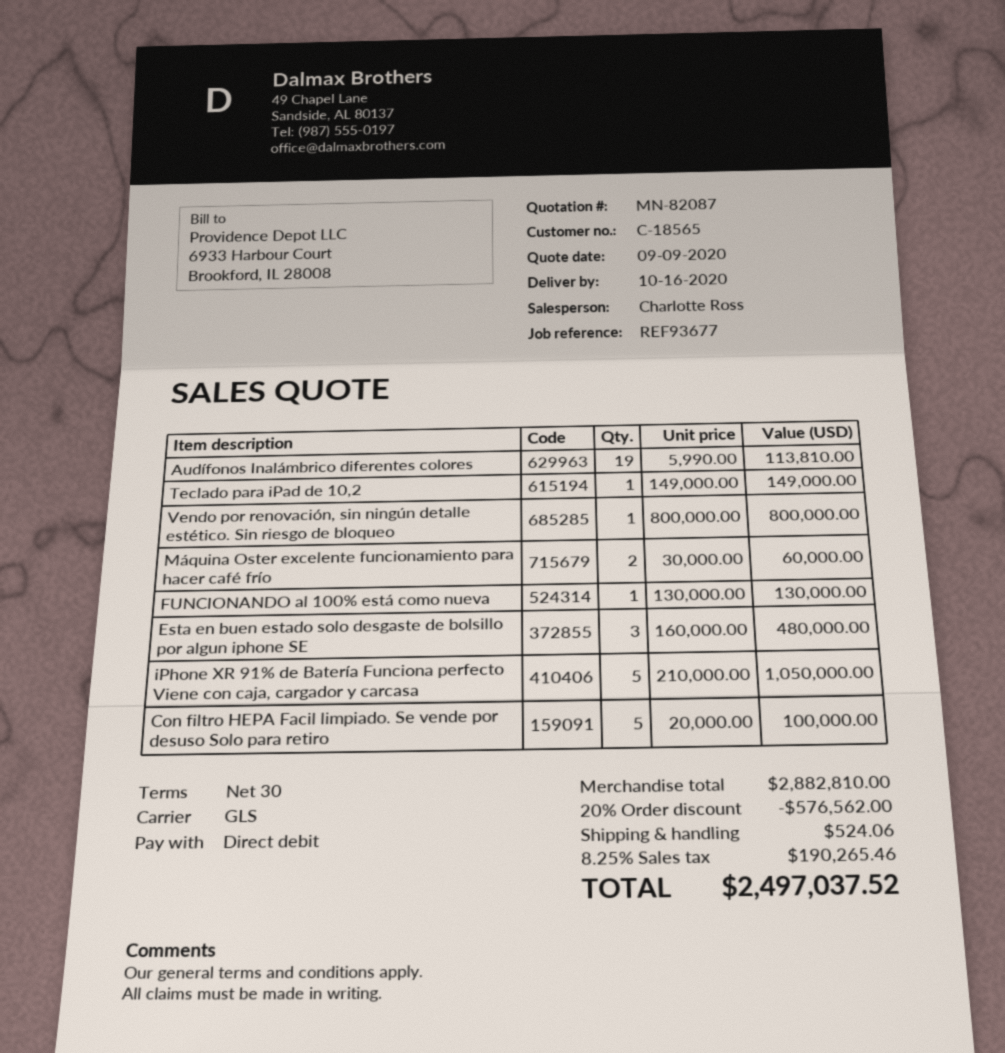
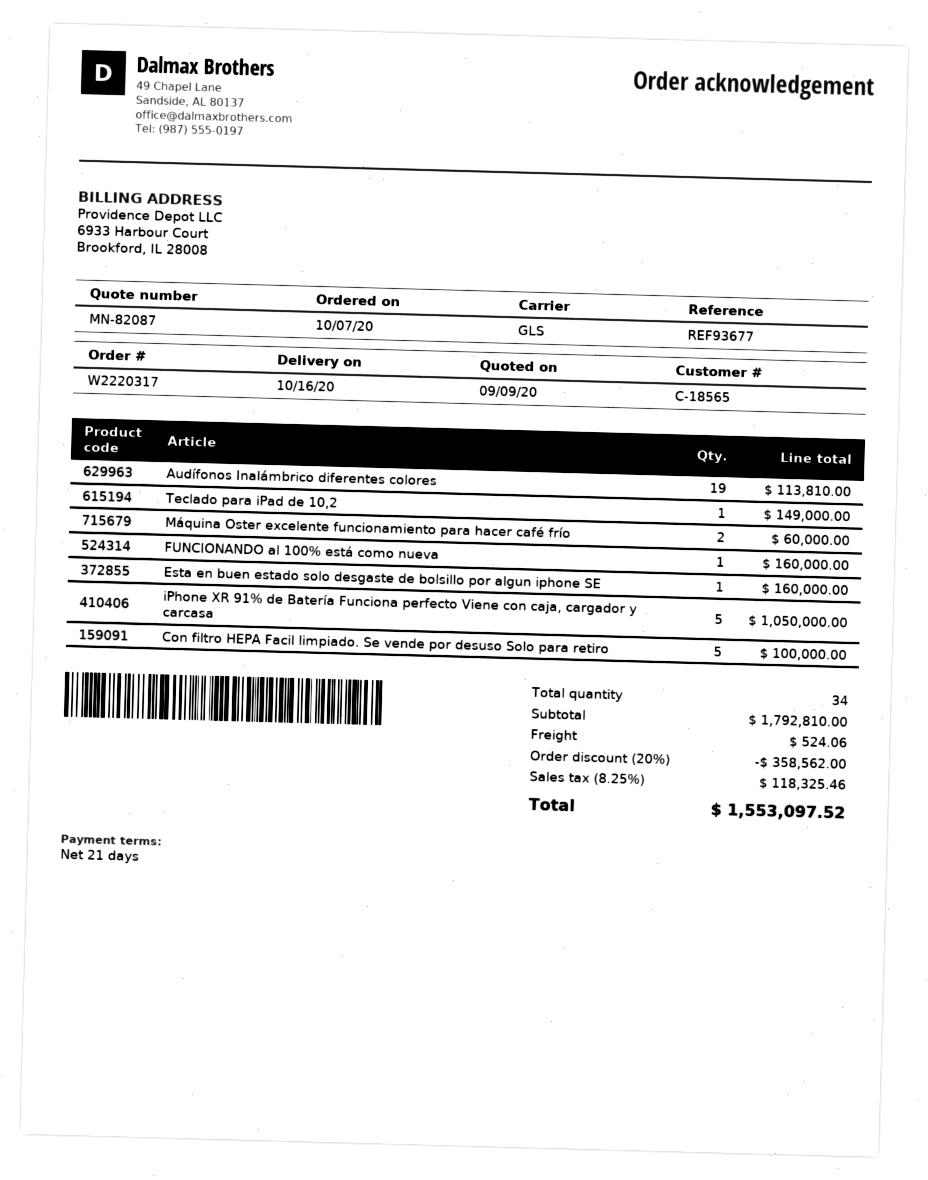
payment terms: 30 days -> 21 days
Vendo por renovación, sin ningún detalle estético. Sin riesgo de bloqueo: 1 for 800000.00 -> none
FUNCIONANDO al 100% está como nueva: 1 for 130000.00 -> 1 for 160000.00
Esta en buen estado solo desgaste de bolsillo por algun iphone SE: 3 for 480000.00 -> 1 for 160000.00
subtotal: 2882810.00 -> 1792810.00
discount: 20% = 576562.00 -> 20% = 358562.00
tax: 8.25% = 190265.46 -> 8.25% = 118325.46
total: 2497037.52 -> 1553097.52

